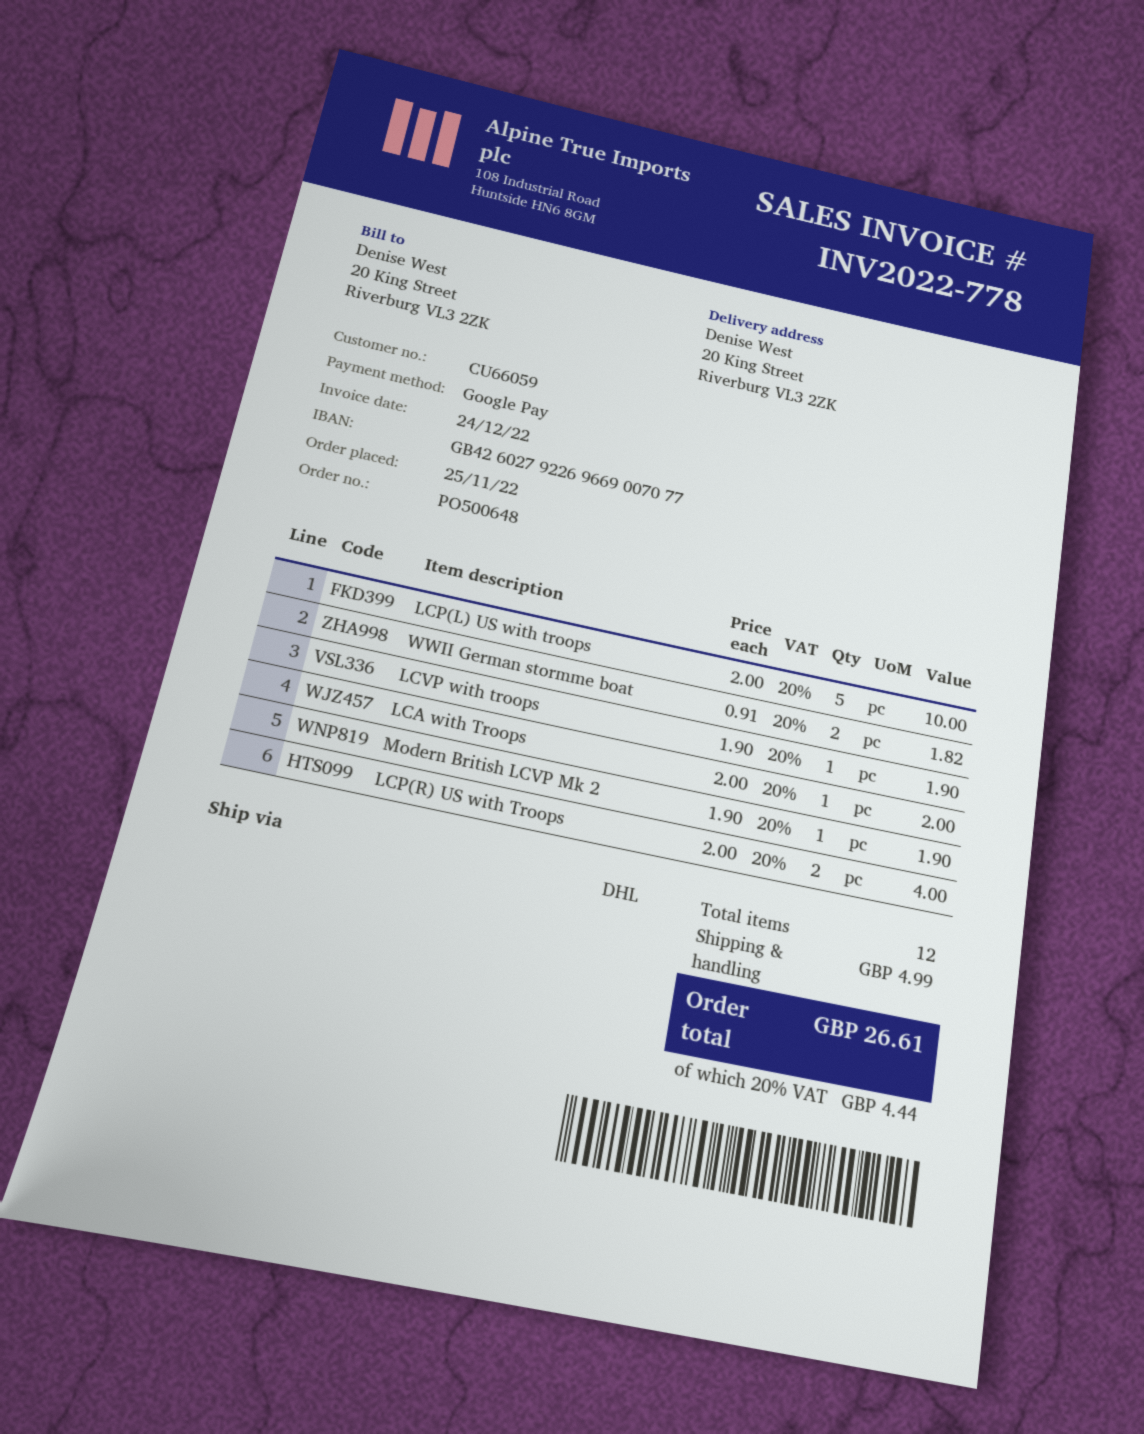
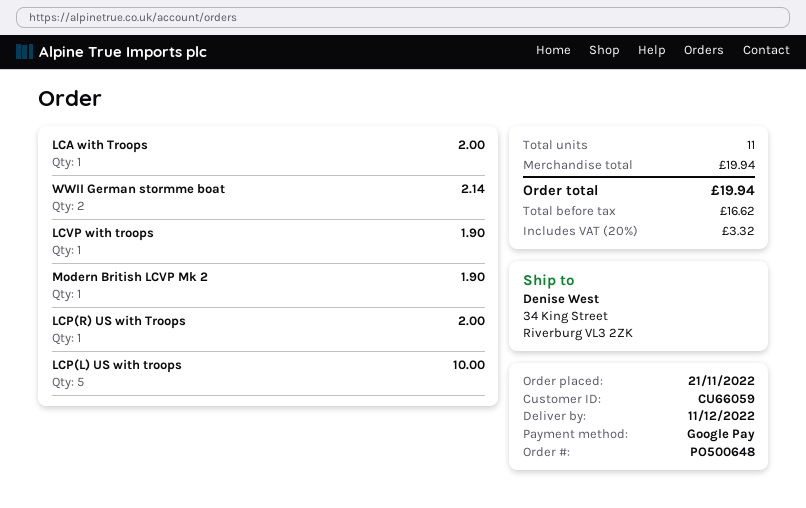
order date: 2022-11-25 -> 2022-11-21
ship to: 20 King Street, Riverburg VL3 2ZK -> 34 King Street, Riverburg VL3 2ZK
WWII German stormme boat: 2 for 1.82 -> 2 for 2.14
LCP(R) US with Troops: 2 for 4.00 -> 1 for 2.00
total quantity: 12 -> 11
shipping: 4.99 -> none
tax: 20% = 4.44 -> 20% = 3.32
total: 26.61 -> 19.94

